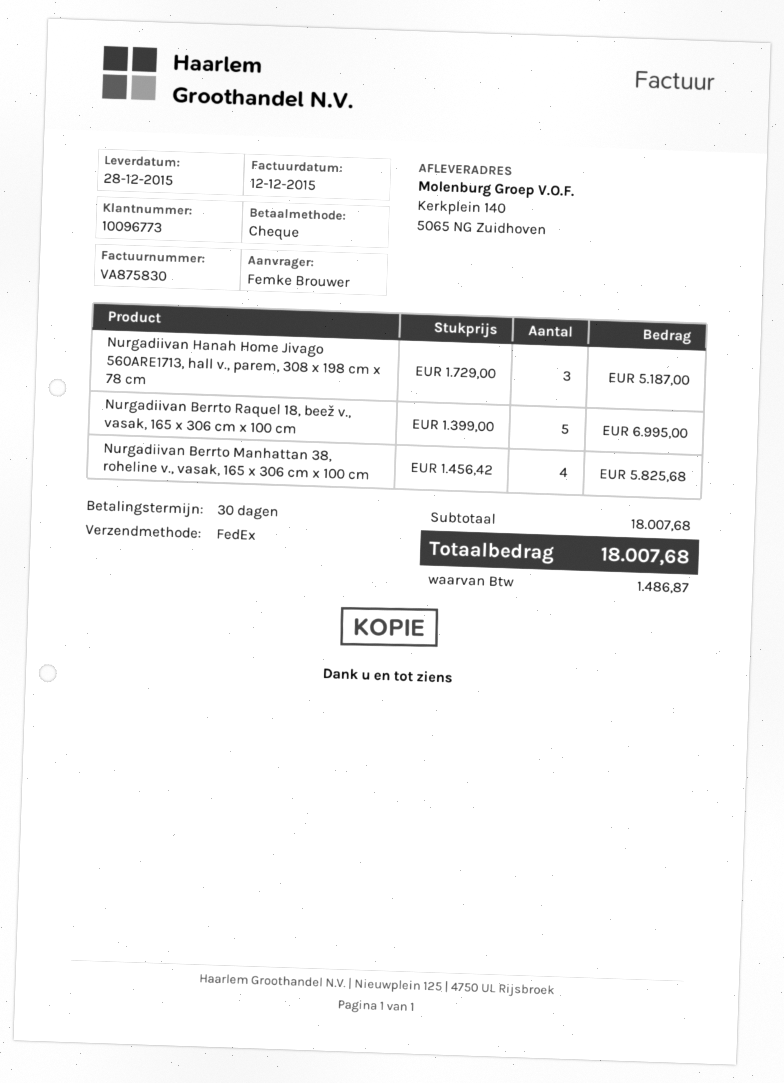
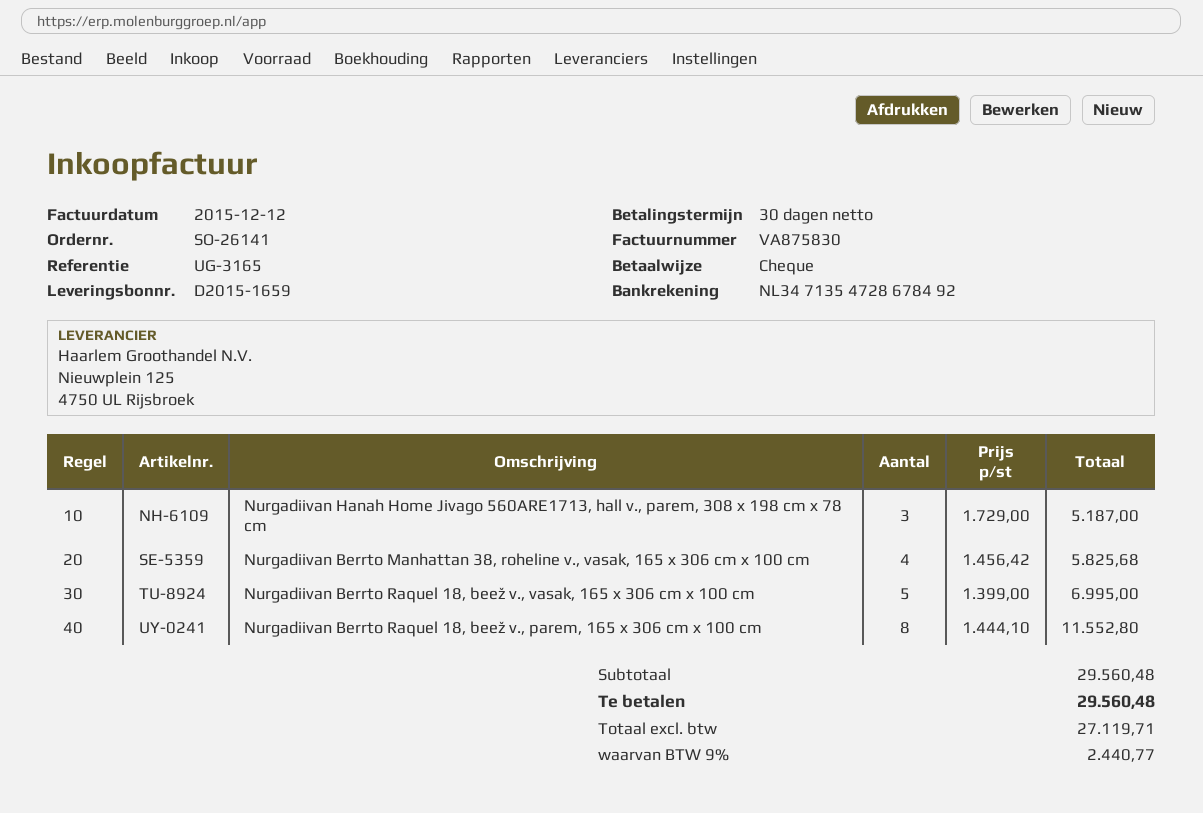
Nurgadiivan Berrto Raquel 18, beež v., parem, 165 x 306 cm x 100 cm: none -> 8 x 1444.10 = 11552.80
subtotal: 18007.68 -> 29560.48
tax: 1486.87 -> 2440.77
total: 18007.68 -> 29560.48

